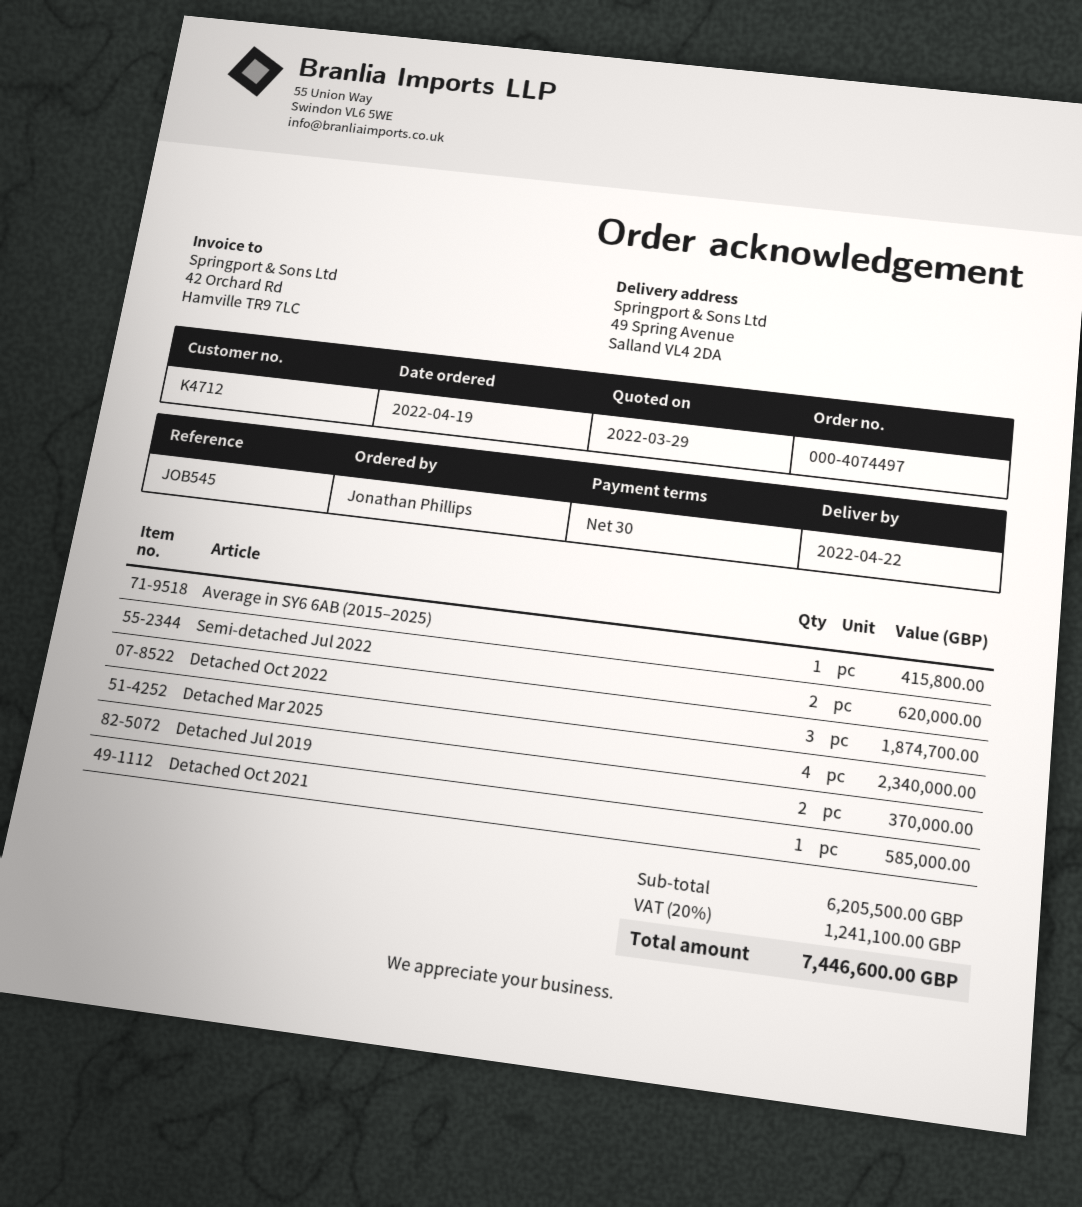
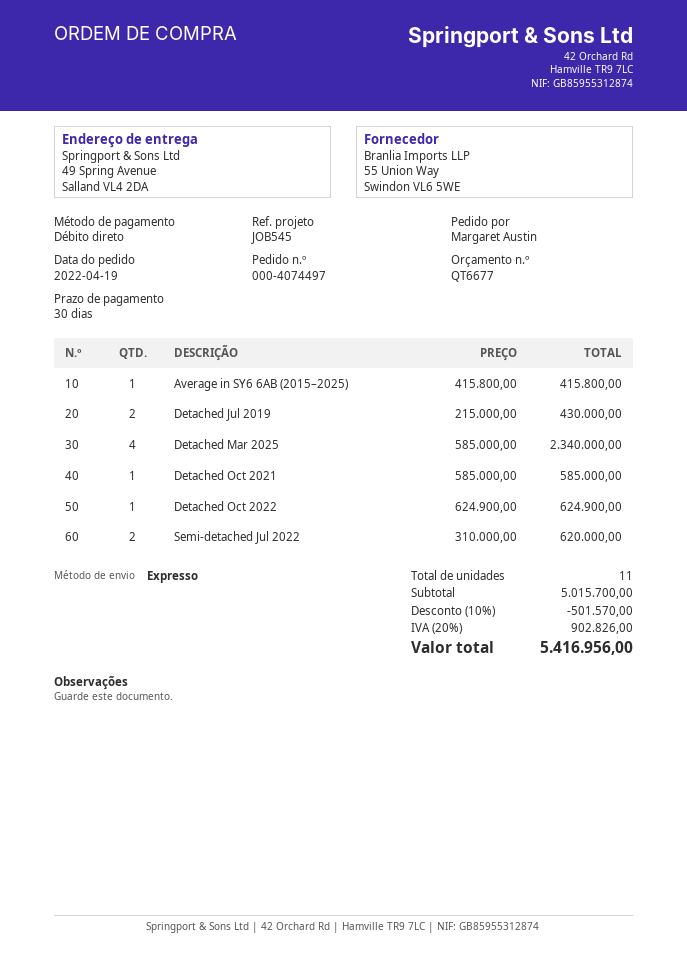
ordered by: Jonathan Phillips -> Margaret Austin
Detached Oct 2022: 3 for 1874700.00 -> 1 for 624900.00
Detached Jul 2019: 2 for 370000.00 -> 2 for 430000.00
subtotal: 6205500.00 -> 5015700.00
discount: none -> 10% = 501570.00
tax: 20% = 1241100.00 -> 20% = 902826.00
total: 7446600.00 -> 5416956.00

